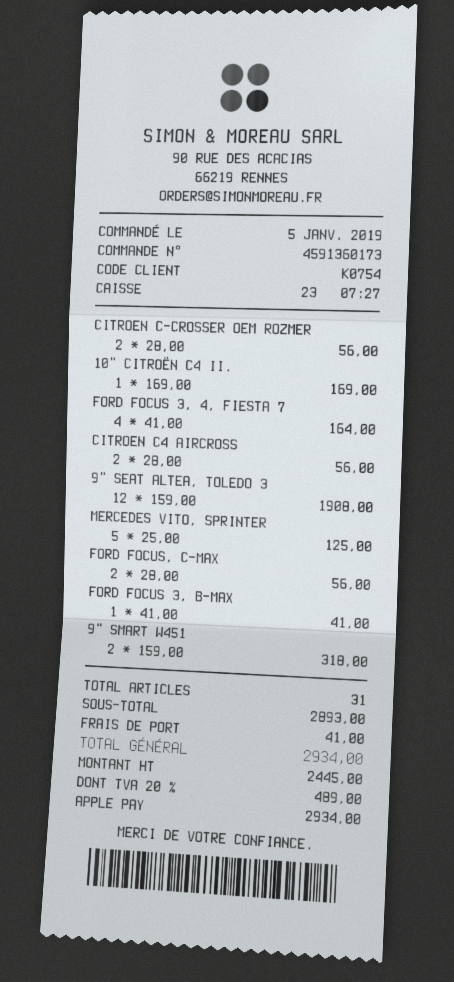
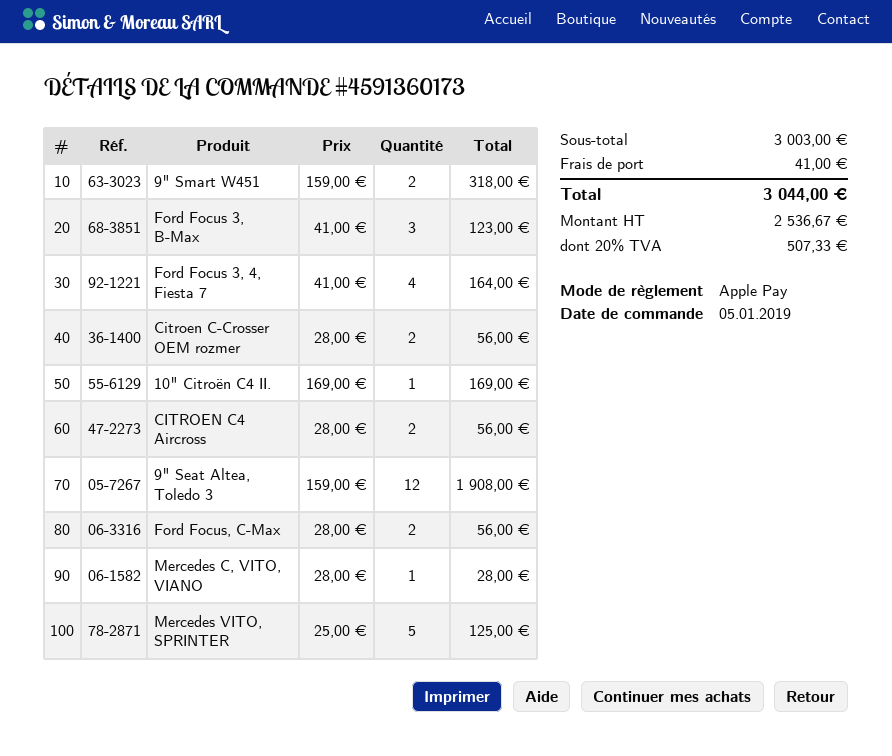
FORD FOCUS 3, B-MAX: 1 x 41.00 = 41.00 -> 3 x 41.00 = 123.00
Mercedes C, VITO, VIANO: none -> 1 x 28.00 = 28.00
subtotal: 2893.00 -> 3003.00
net: 2445.00 -> 2536.67
tax: 20% = 489.00 -> 20% = 507.33
total: 2934.00 -> 3044.00

